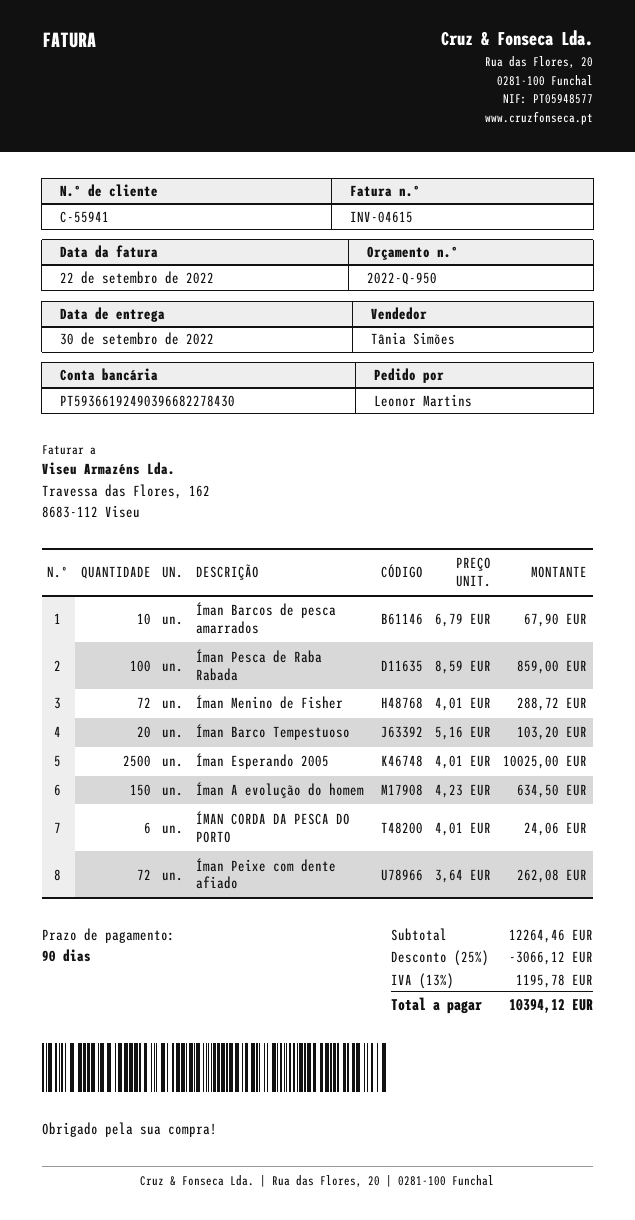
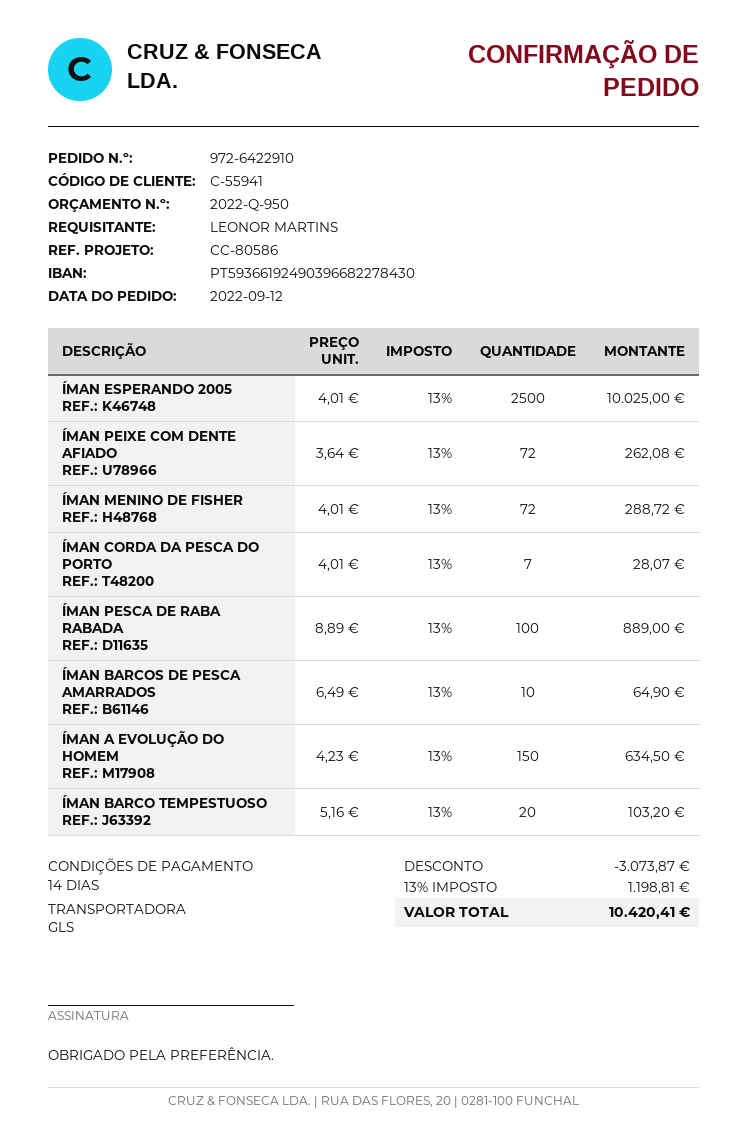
payment terms: 90 days -> 14 days
Íman Barcos de pesca amarrados: 10 x 6.79 = 67.90 -> 10 x 6.49 = 64.90
Íman Pesca de Raba Rabada: 100 x 8.59 = 859.00 -> 100 x 8.89 = 889.00
ÍMAN CORDA DA PESCA DO PORTO: 6 x 4.01 = 24.06 -> 7 x 4.01 = 28.07
discount: 3066.12 -> 3073.87
tax: 13% = 1195.78 -> 13% = 1198.81
total: 10394.12 -> 10420.41

